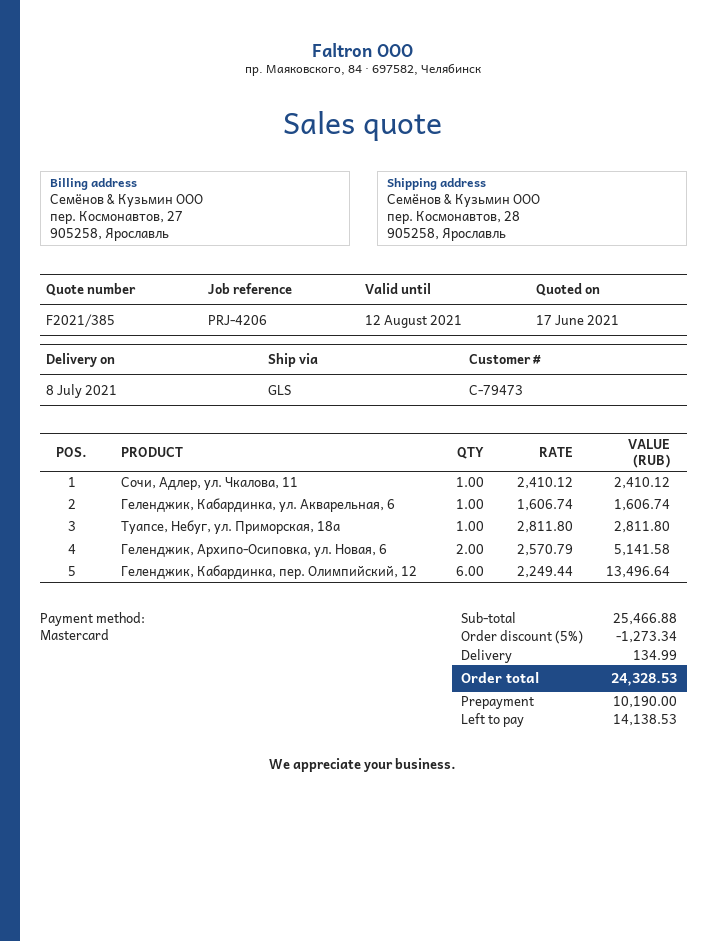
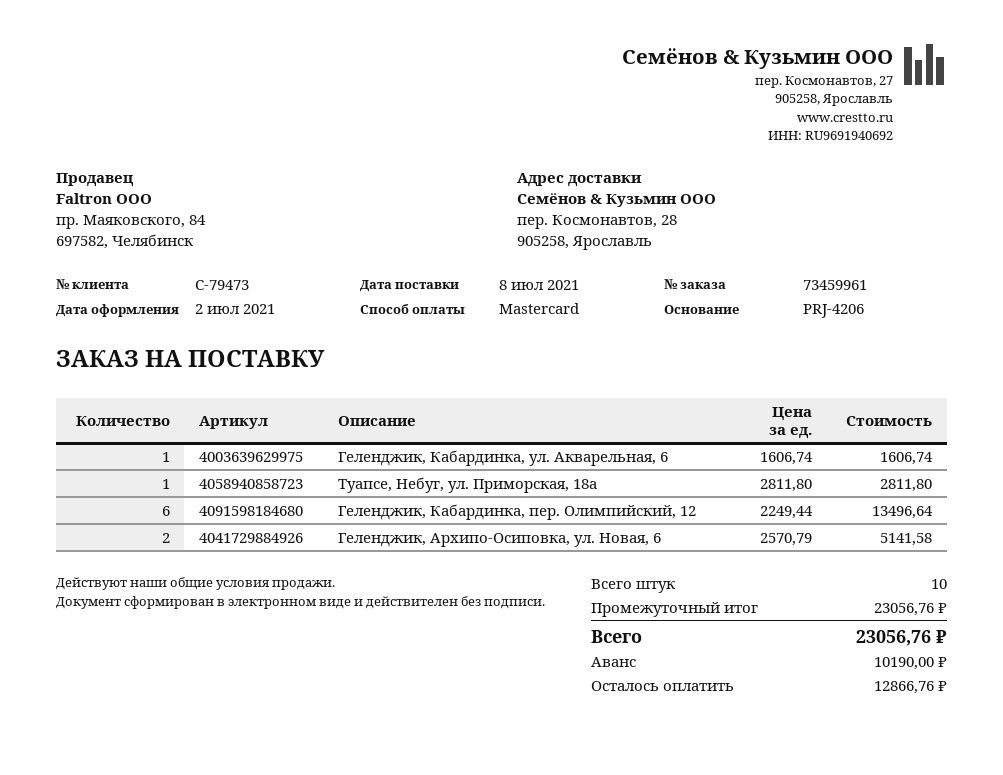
Сочи, Адлер, ул. Чкалова, 11: 1 x 2410.12 = 2410.12 -> none
subtotal: 25466.88 -> 23056.76
discount: 5% = 1273.34 -> none
shipping: 134.99 -> none
total: 24328.53 -> 23056.76
balance: 14138.53 -> 12866.76

